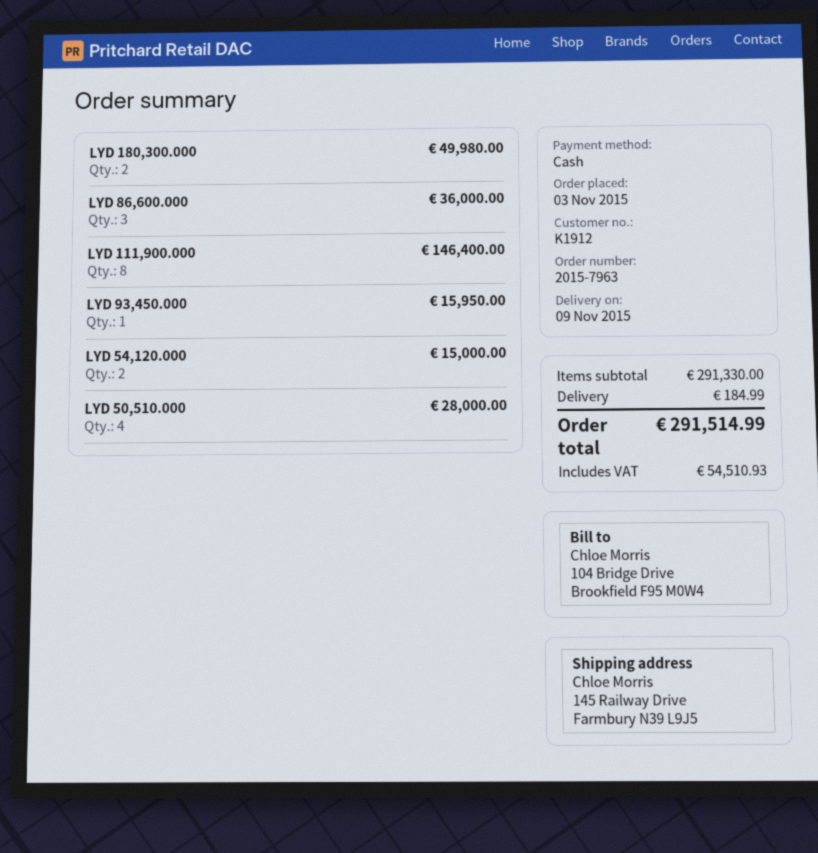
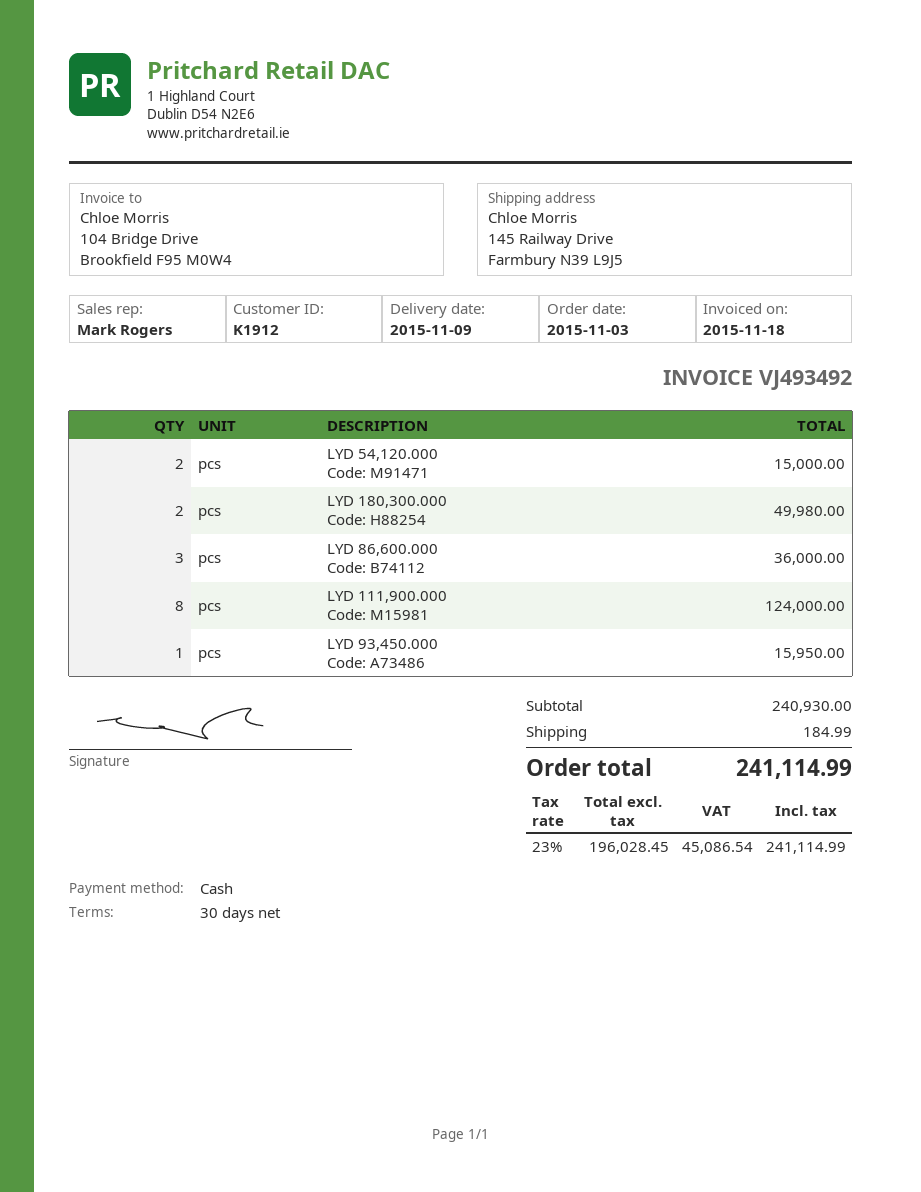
LYD 111,900.000: 8 for 146400.00 -> 8 for 124000.00
LYD 50,510.000: 4 for 28000.00 -> none
subtotal: 291330.00 -> 240930.00
tax: 54510.93 -> 45086.54
total: 291514.99 -> 241114.99

